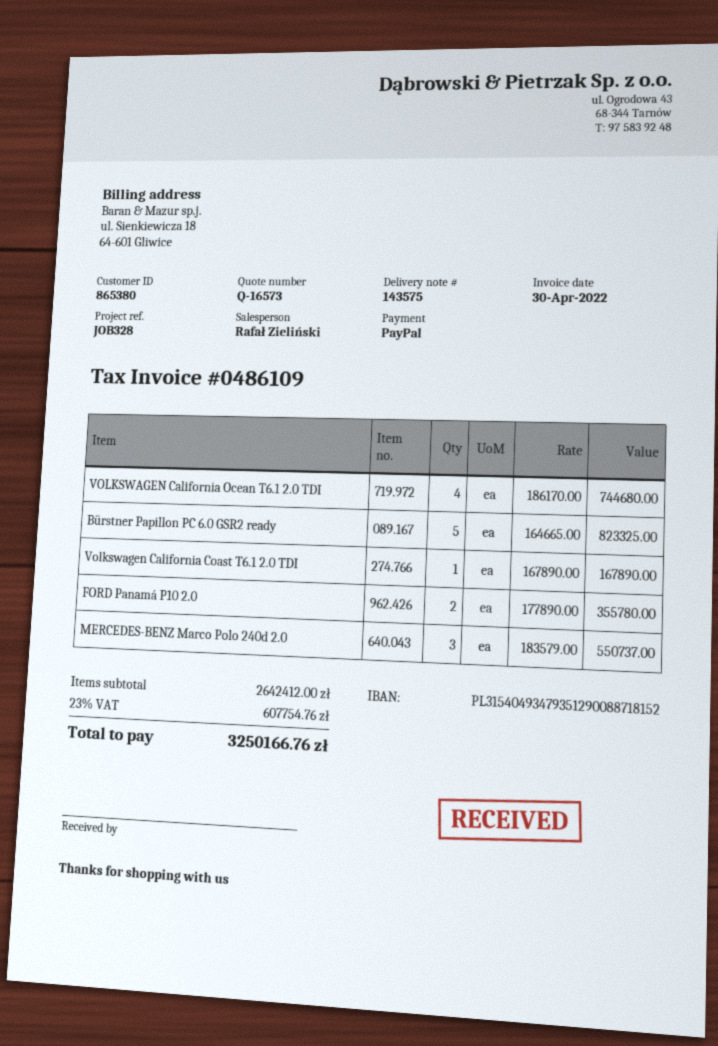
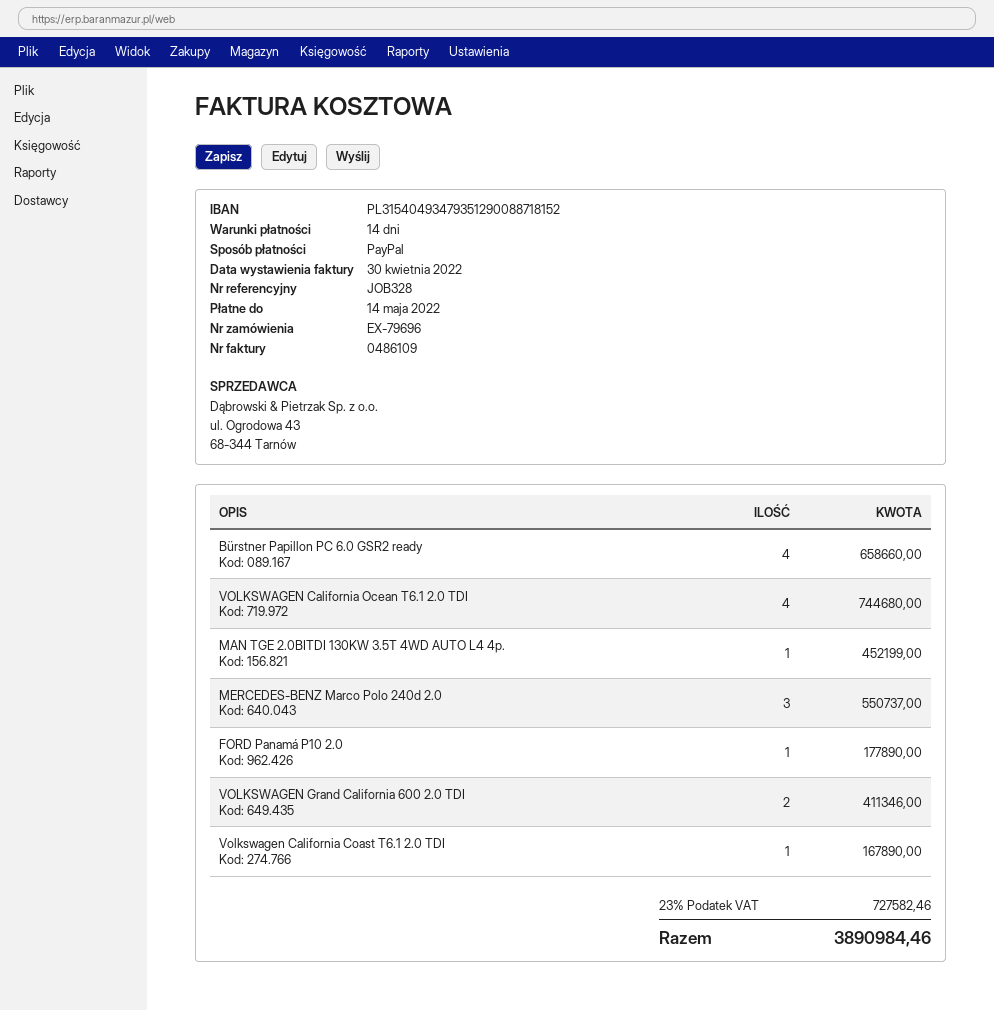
Bürstner Papillon PC 6.0 GSR2 ready: 5 for 823325.00 -> 4 for 658660.00
FORD Panamá P10 2.0: 2 for 355780.00 -> 1 for 177890.00
MAN TGE 2.0BITDI 130KW 3.5T 4WD AUTO L4 4p.: none -> 1 for 452199.00
VOLKSWAGEN Grand California 600 2.0 TDI: none -> 2 for 411346.00
tax: 23% = 607754.76 -> 23% = 727582.46
total: 3250166.76 -> 3890984.46

